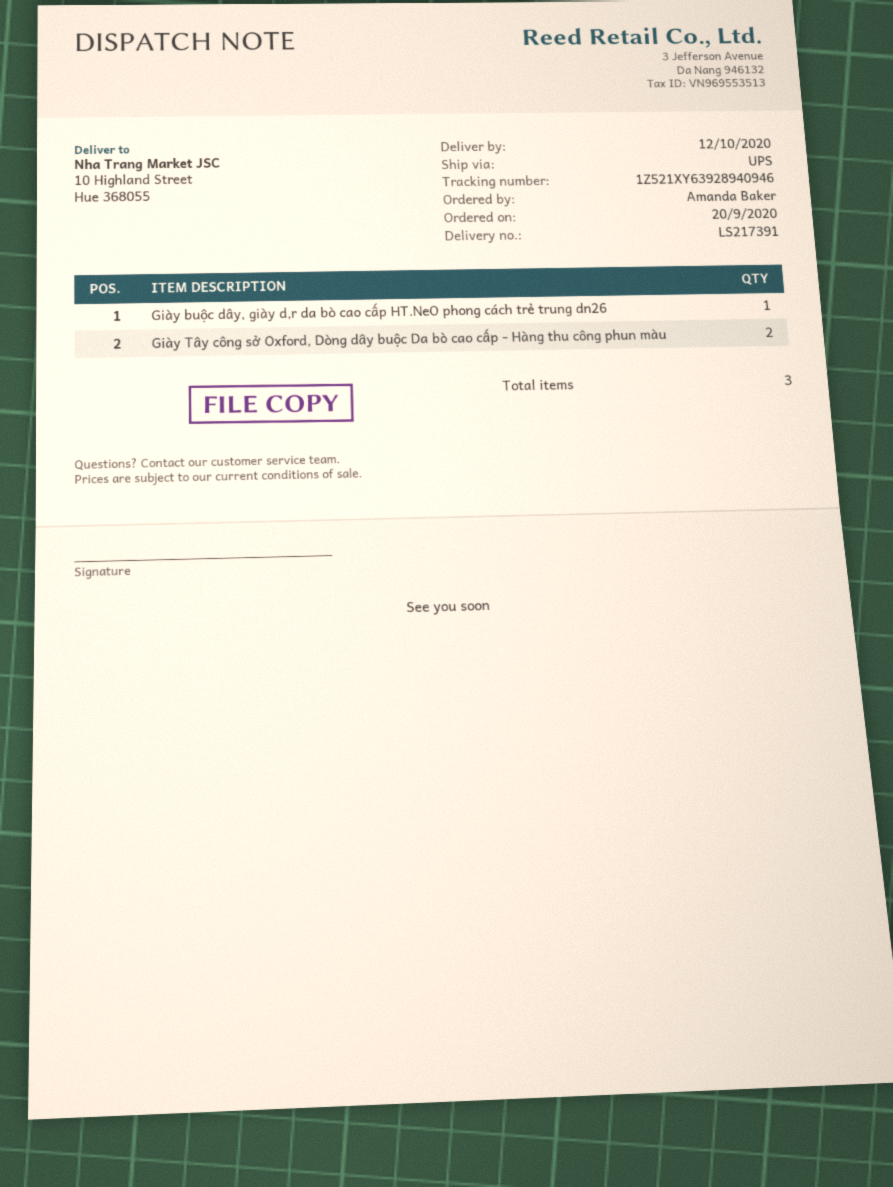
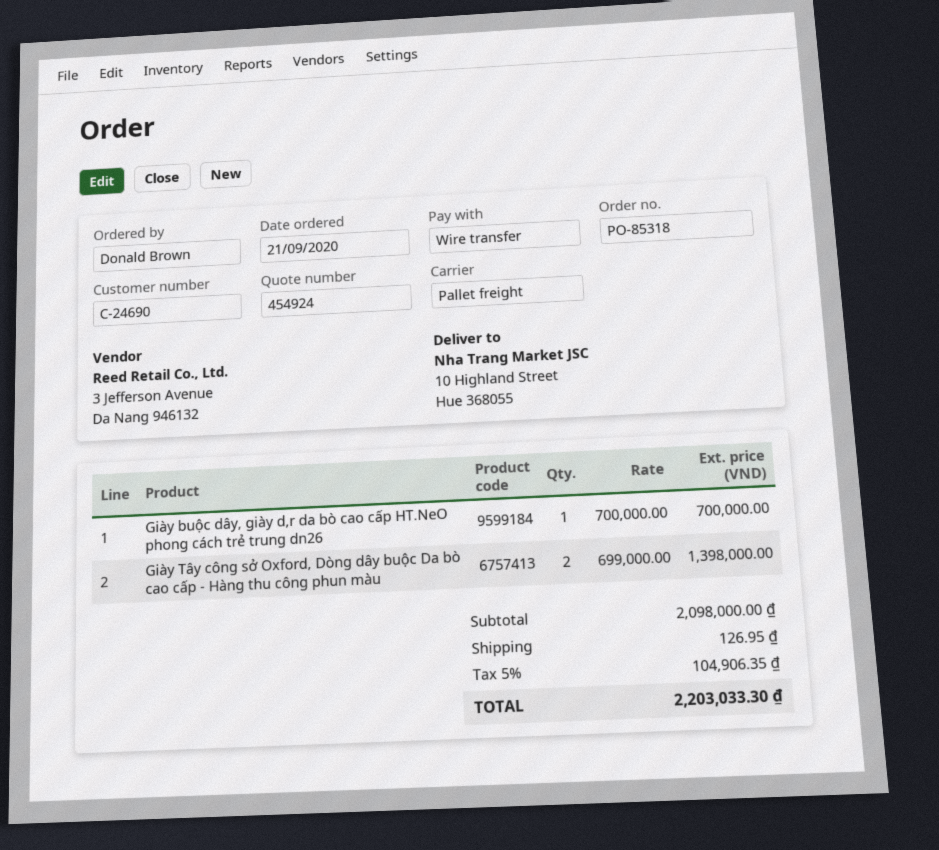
order date: 2020-09-20 -> 2020-09-21
ordered by: Amanda Baker -> Donald Brown
shipping method: UPS -> pallet freight

